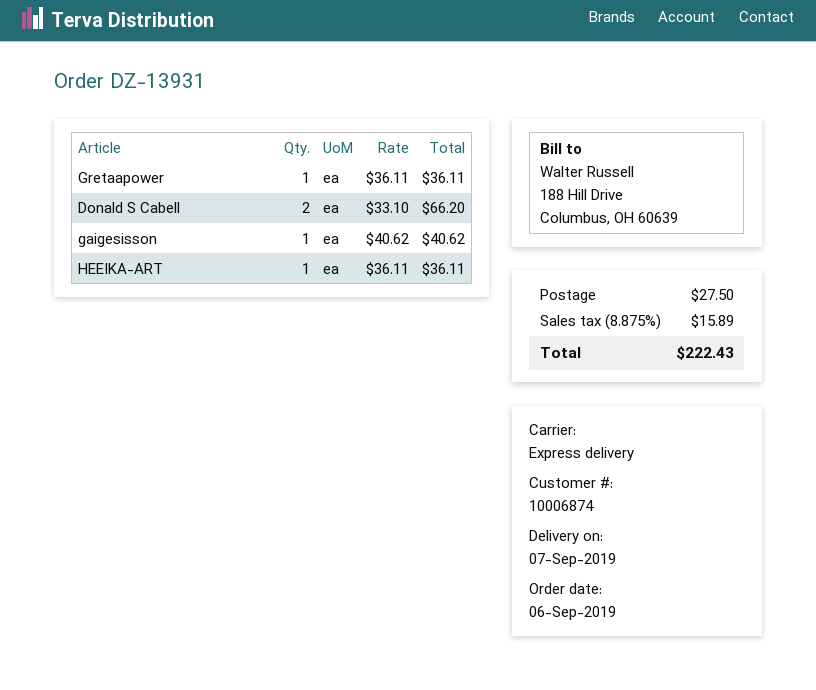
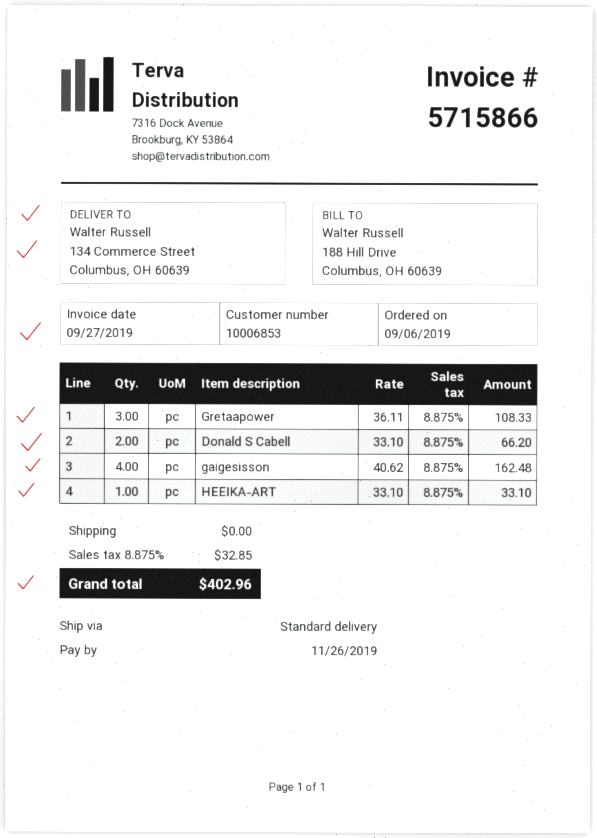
customer number: 10006874 -> 10006853
shipping method: express -> standard
Gretaapower: 1 x 36.11 = 36.11 -> 3 x 36.11 = 108.33
gaigesisson: 1 x 40.62 = 40.62 -> 4 x 40.62 = 162.48
HEEIKA-ART: 1 x 36.11 = 36.11 -> 1 x 33.10 = 33.10
shipping: 27.50 -> 0.00
tax: 8.875% = 15.89 -> 8.875% = 32.85
total: 222.43 -> 402.96

